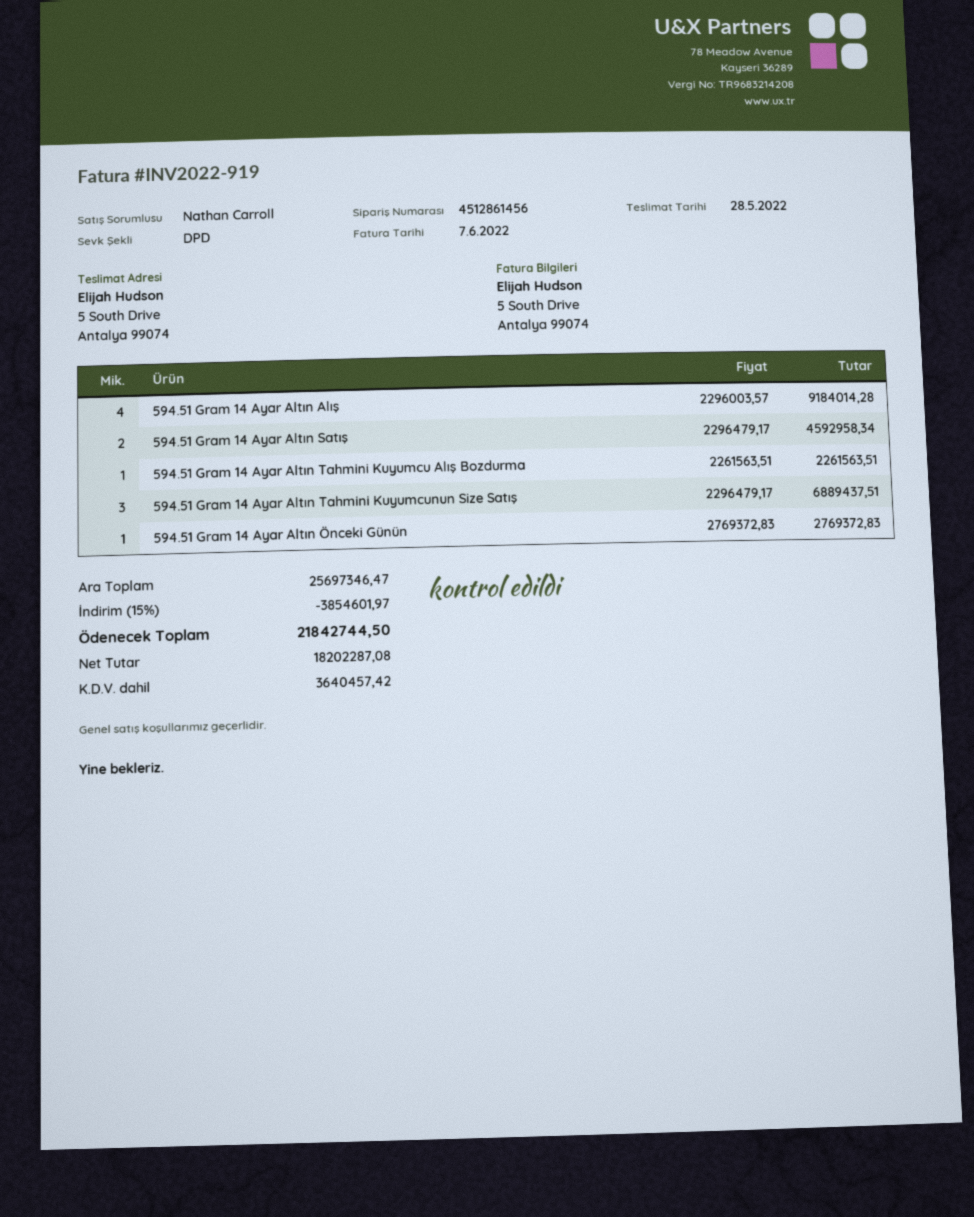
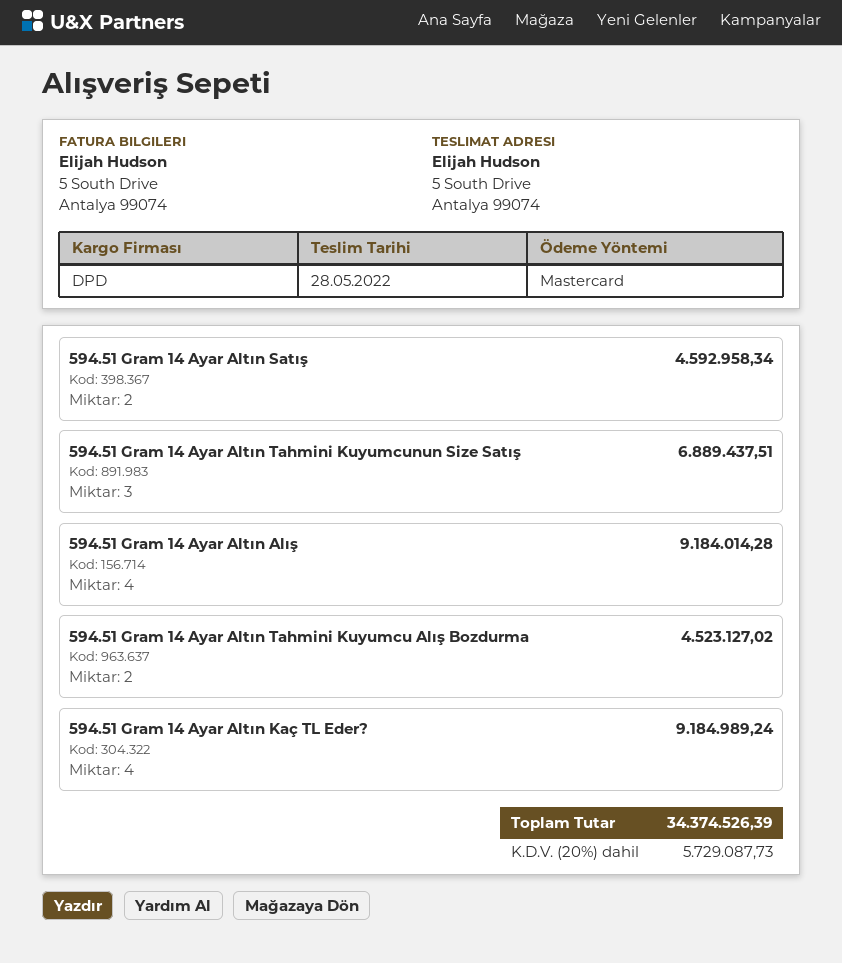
594.51 Gram 14 Ayar Altın Tahmini Kuyumcu Alış Bozdurma: 1 for 2261563.51 -> 2 for 4523127.02
594.51 Gram 14 Ayar Altın Önceki Günün: 1 for 2769372.83 -> none
594.51 Gram 14 Ayar Altın Kaç TL Eder?: none -> 4 for 9184989.24
discount: 15% = 3854601.97 -> none
tax: 3640457.42 -> 5729087.73
total: 21842744.50 -> 34374526.39

